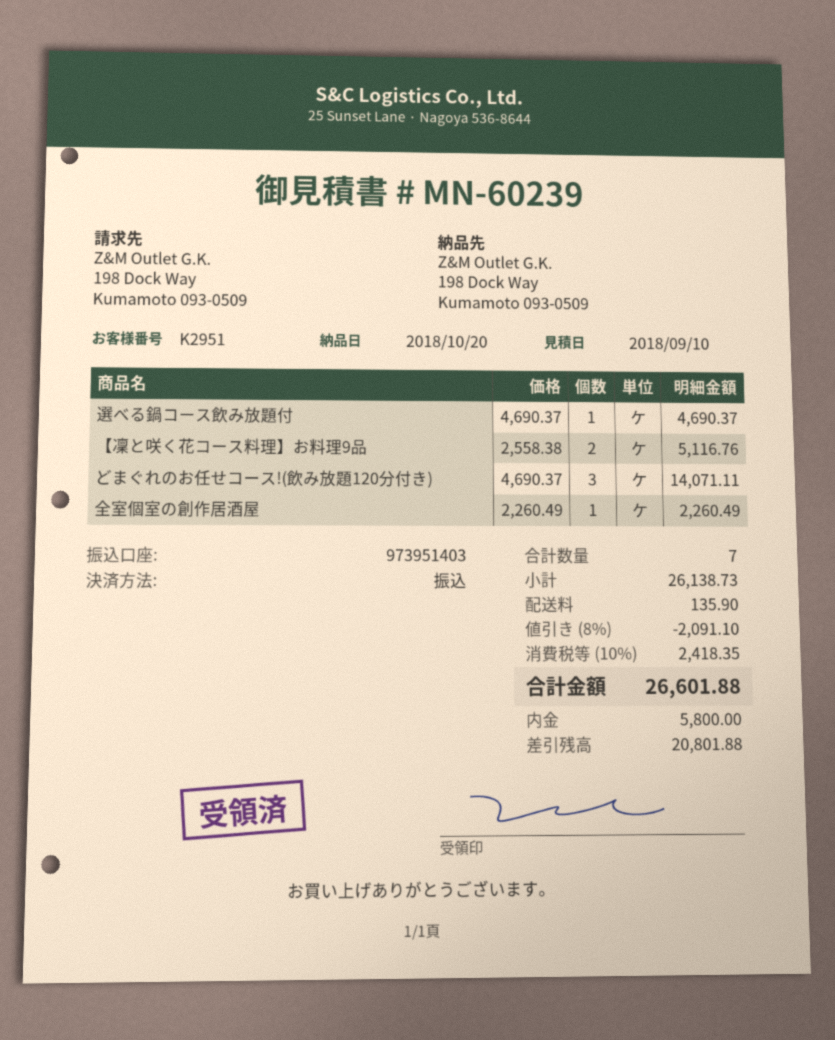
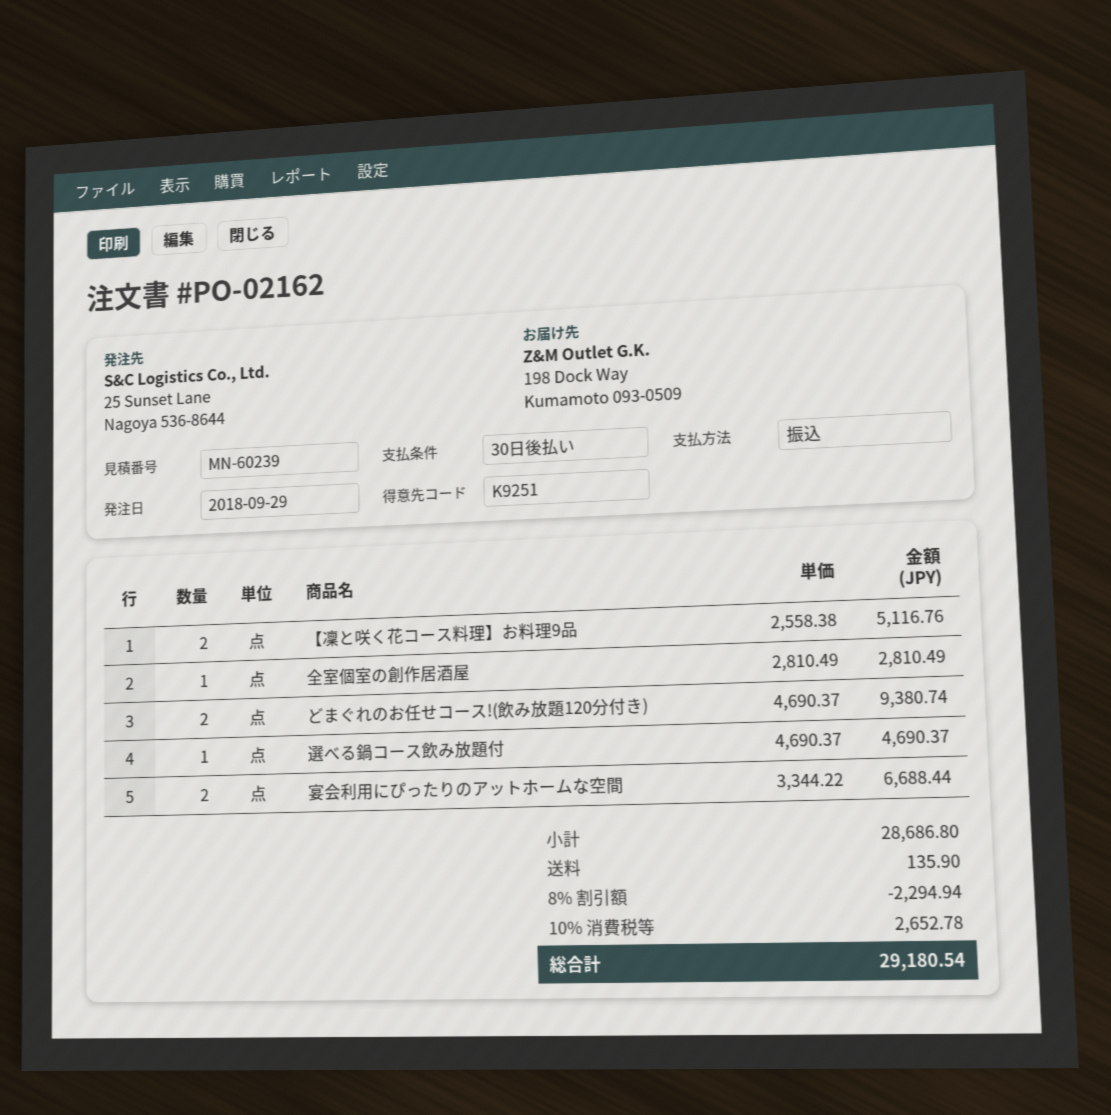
customer number: K2951 -> K9251
どまぐれのお任せコース!(飲み放題120分付き): 3 x 4690.37 = 14071.11 -> 2 x 4690.37 = 9380.74
全室個室の創作居酒屋: 1 x 2260.49 = 2260.49 -> 1 x 2810.49 = 2810.49
宴会利用にぴったりのアットホームな空間: none -> 2 x 3344.22 = 6688.44
subtotal: 26138.73 -> 28686.80
discount: 8% = 2091.10 -> 8% = 2294.94
tax: 10% = 2418.35 -> 10% = 2652.78
total: 26601.88 -> 29180.54

